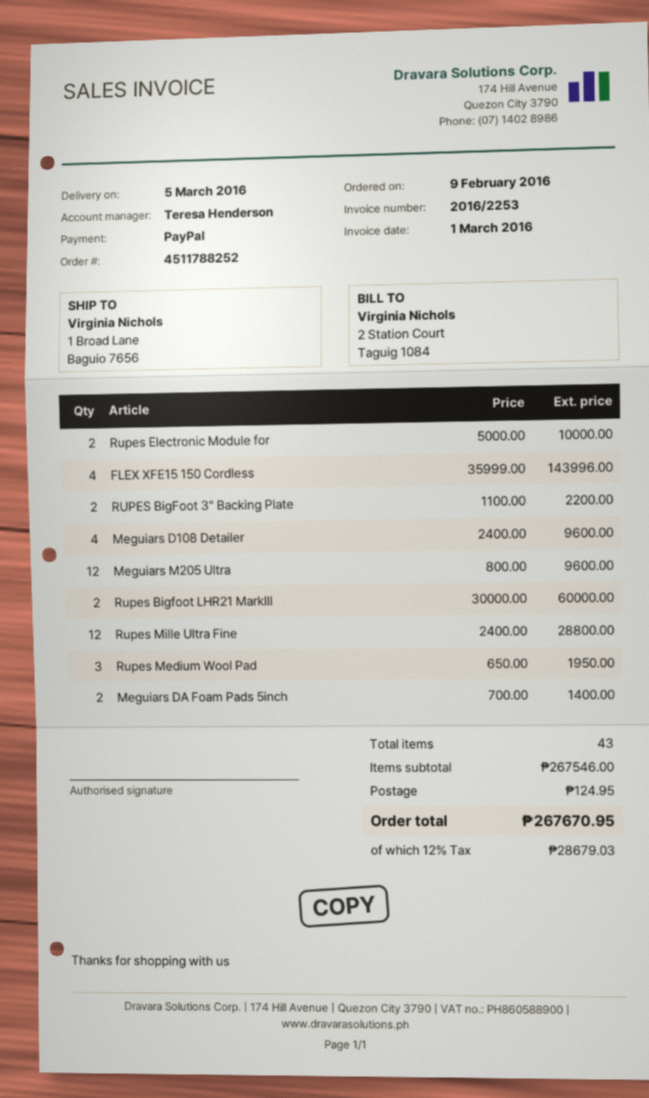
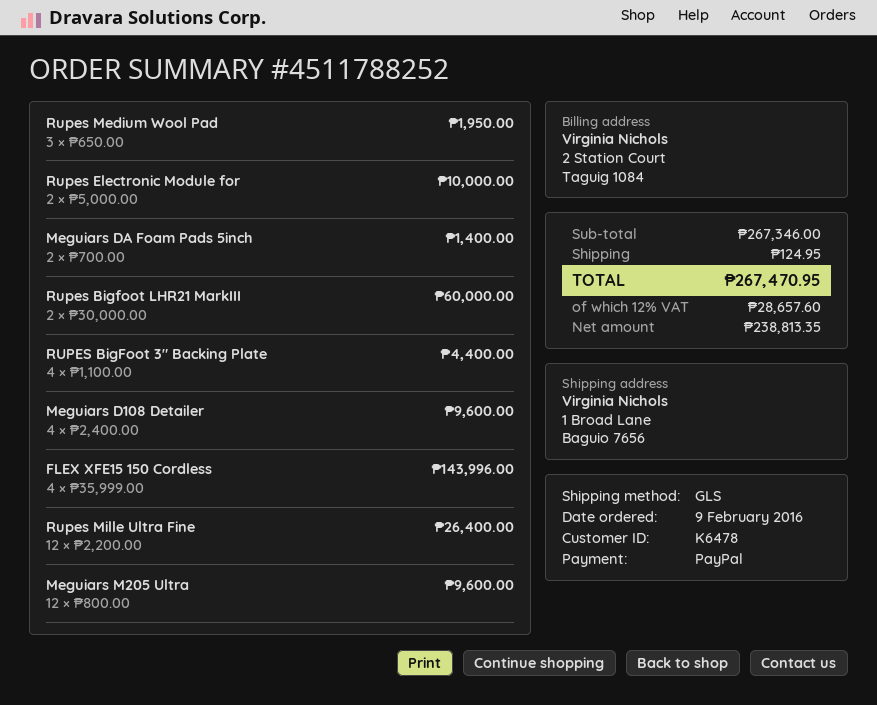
RUPES BigFoot 3" Backing Plate: 2 x 1100.00 = 2200.00 -> 4 x 1100.00 = 4400.00
Rupes Mille Ultra Fine: 12 x 2400.00 = 28800.00 -> 12 x 2200.00 = 26400.00
subtotal: 267546.00 -> 267346.00
tax: 12% = 28679.03 -> 12% = 28657.60
total: 267670.95 -> 267470.95

